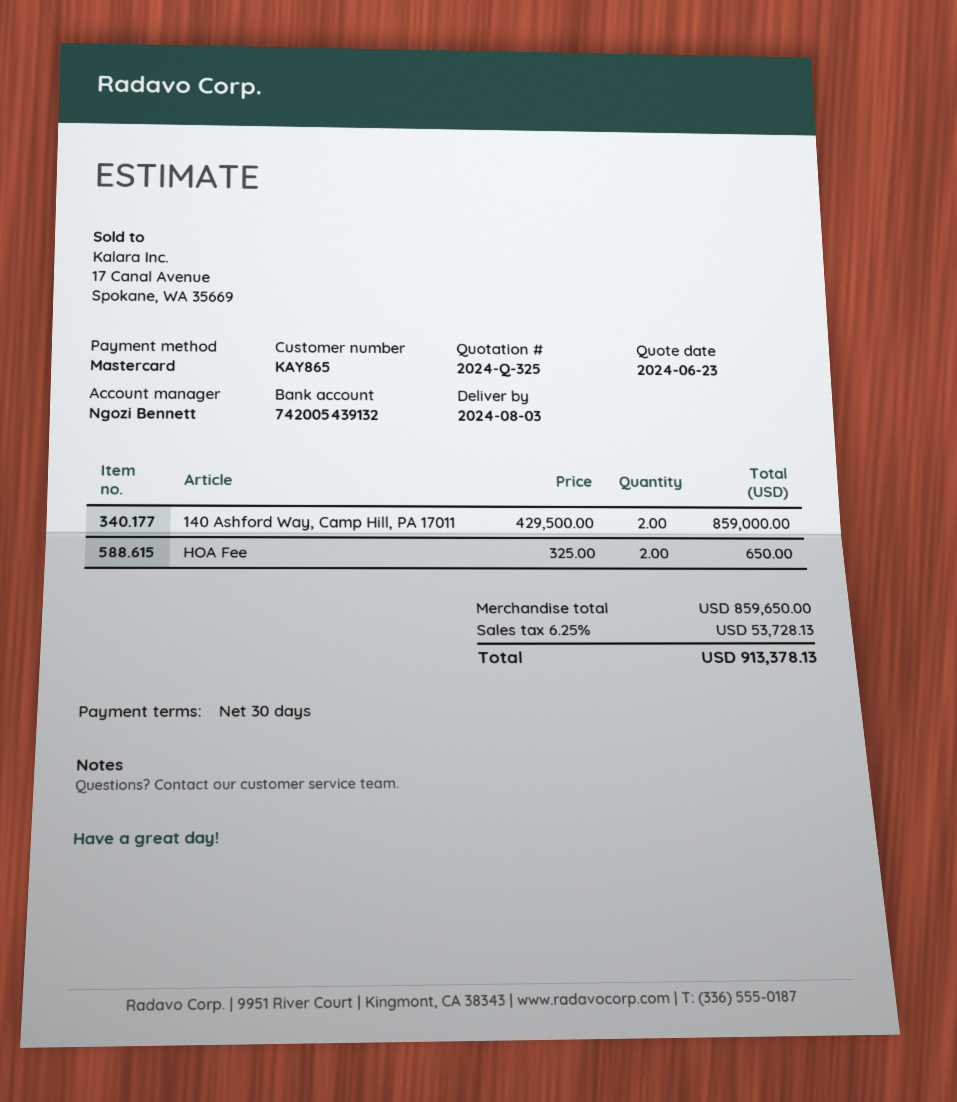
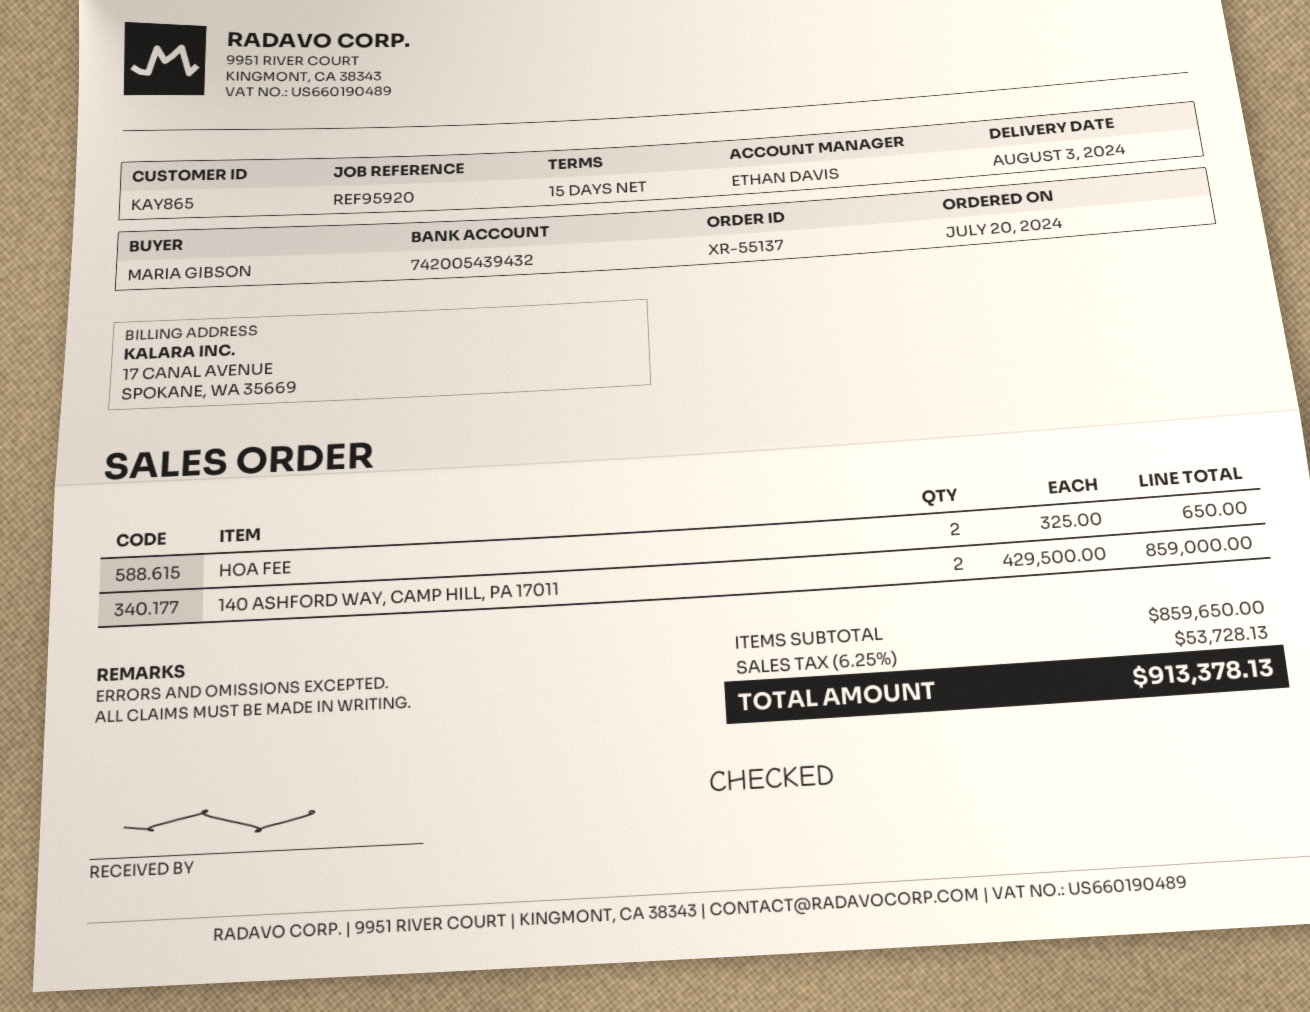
payment terms: 30 days -> 15 days
sales rep: Ngozi Bennett -> ETHAN DAVIS
bank account: 742005439132 -> 742005439432

